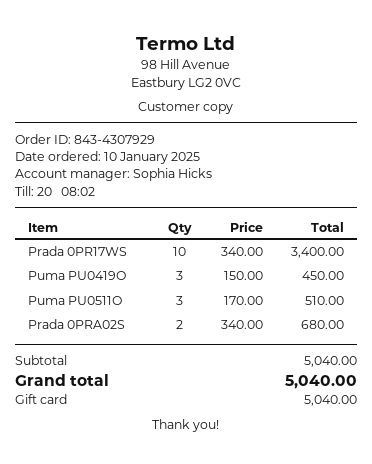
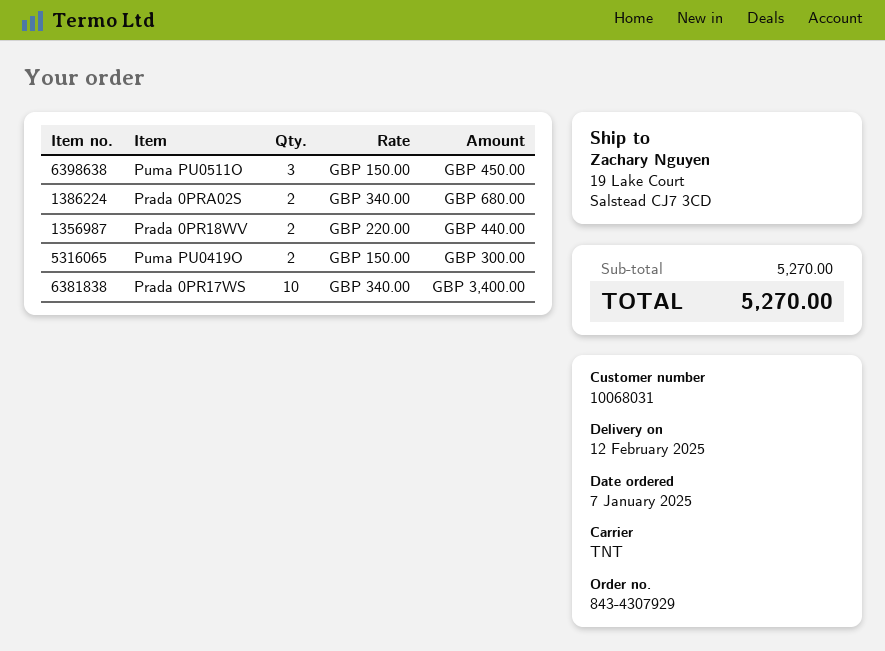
order date: 2025-01-10 -> 2025-01-07
Puma PU0419O: 3 x 150.00 = 450.00 -> 2 x 150.00 = 300.00
Puma PU0511O: 3 x 170.00 = 510.00 -> 3 x 150.00 = 450.00
Prada 0PR18WV: none -> 2 x 220.00 = 440.00
subtotal: 5040.00 -> 5270.00
total: 5040.00 -> 5270.00

